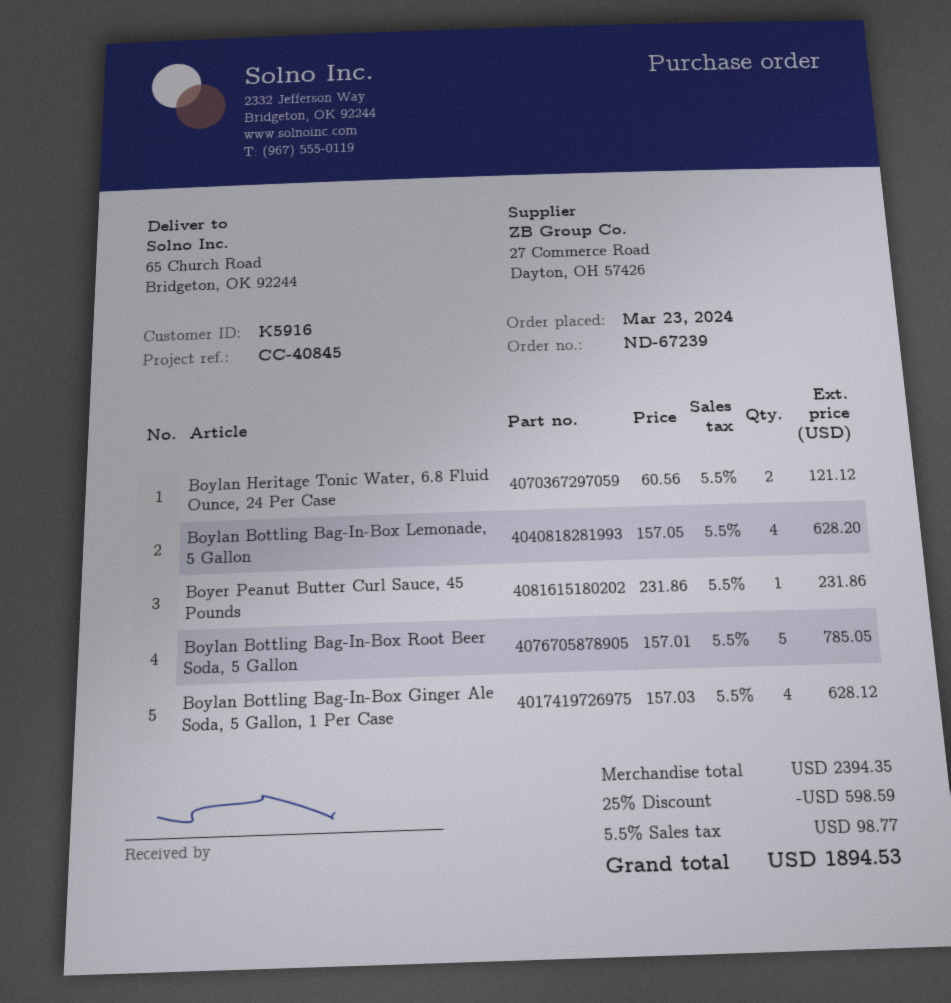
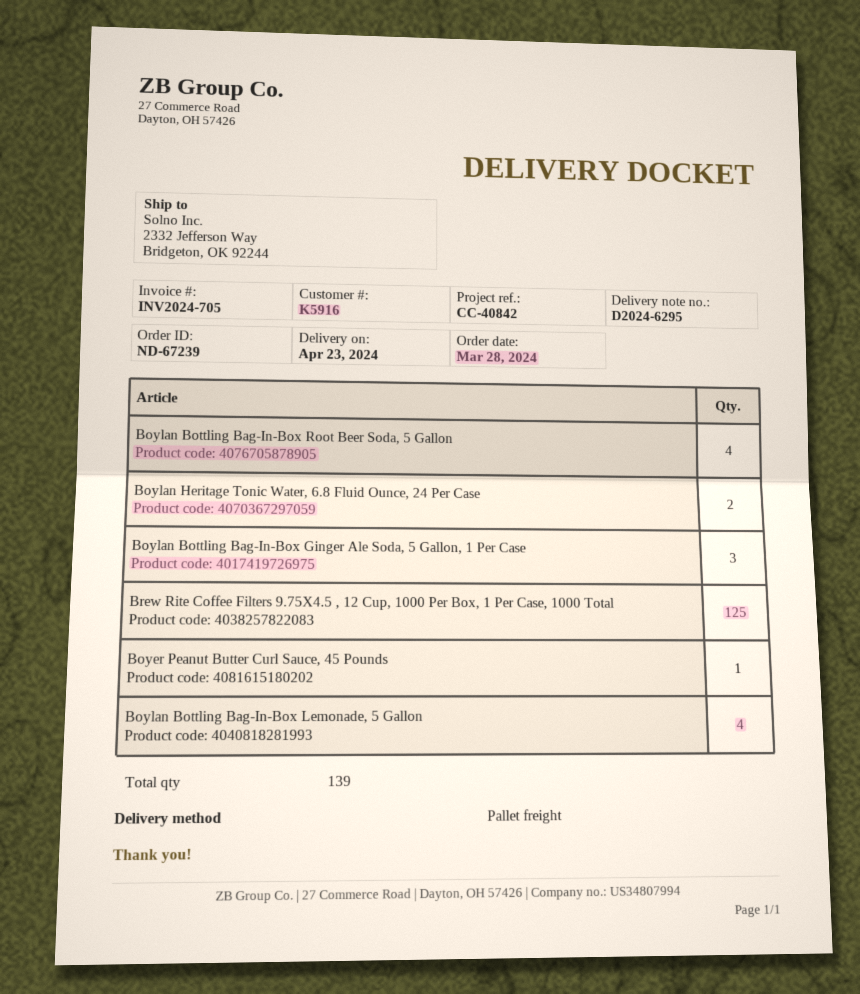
order date: 2024-03-23 -> 2024-03-28
reference: CC-40845 -> CC-40842
ship to: 65 Church Road, Bridgeton, OK 92244 -> 2332 Jefferson Way, Bridgeton, OK 92244
Boylan Bottling Bag-In-Box Root Beer Soda, 5 Gallon: 5 -> 4
Boylan Bottling Bag-In-Box Ginger Ale Soda, 5 Gallon, 1 Per Case: 4 -> 3
Brew Rite Coffee Filters 9.75X4.5 , 12 Cup, 1000 Per Box, 1 Per Case, 1000 Total: none -> 125

